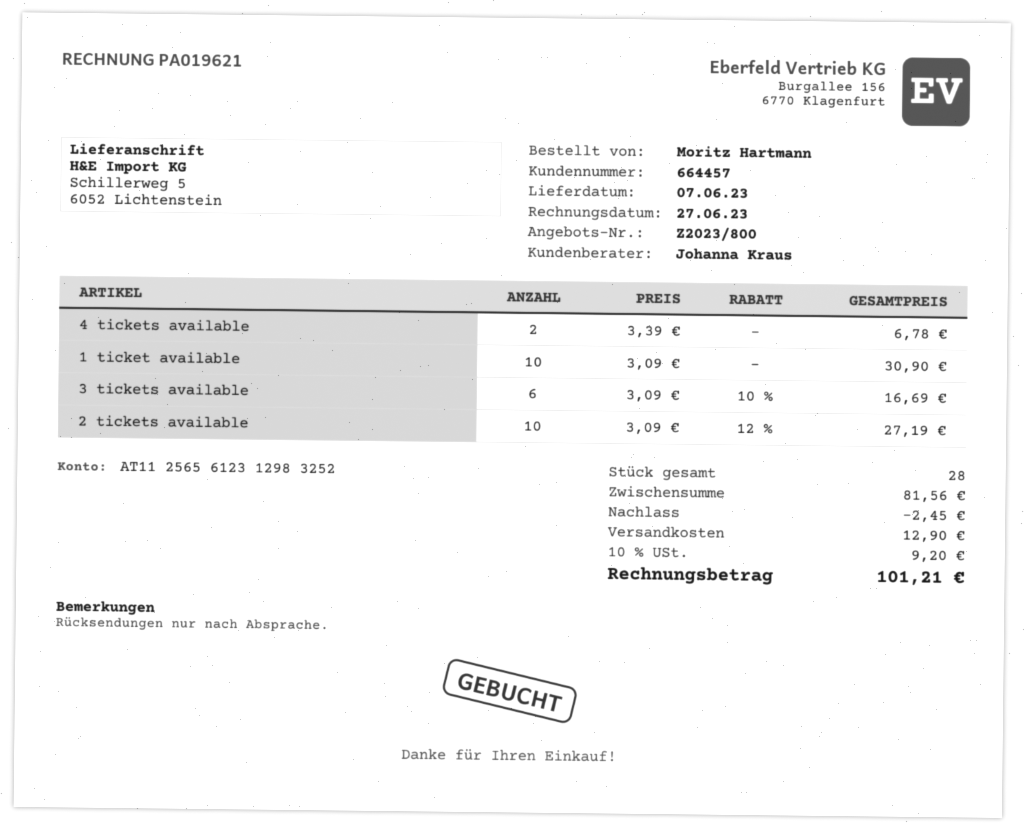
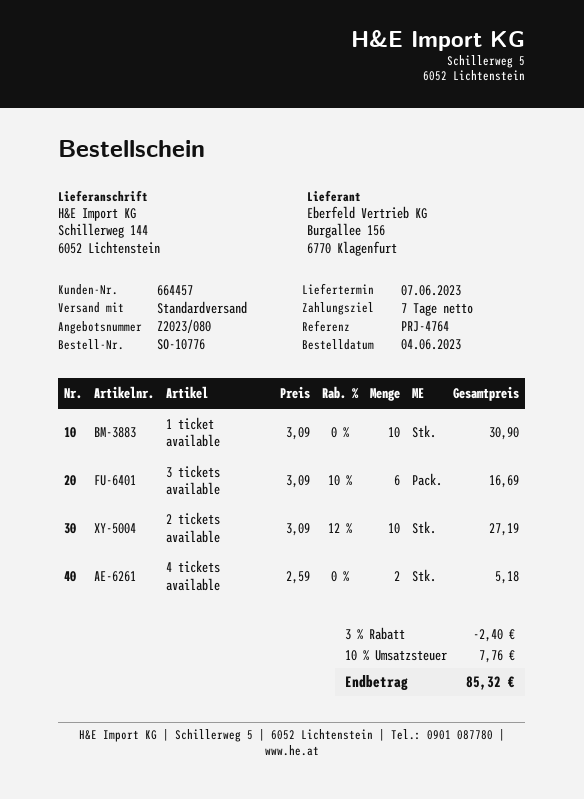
quote number: Z2023/800 -> Z2023/080
ship to: Schillerweg 5, 6052 Lichtenstein -> Schillerweg 144, 6052 Lichtenstein
4 tickets available: 2 x 3.39 = 6.78 -> 2 x 2.59 = 5.18
discount: 2.45 -> 2.40
shipping: 12.90 -> none
tax: 10% = 9.20 -> 10% = 7.76
total: 101.21 -> 85.32

